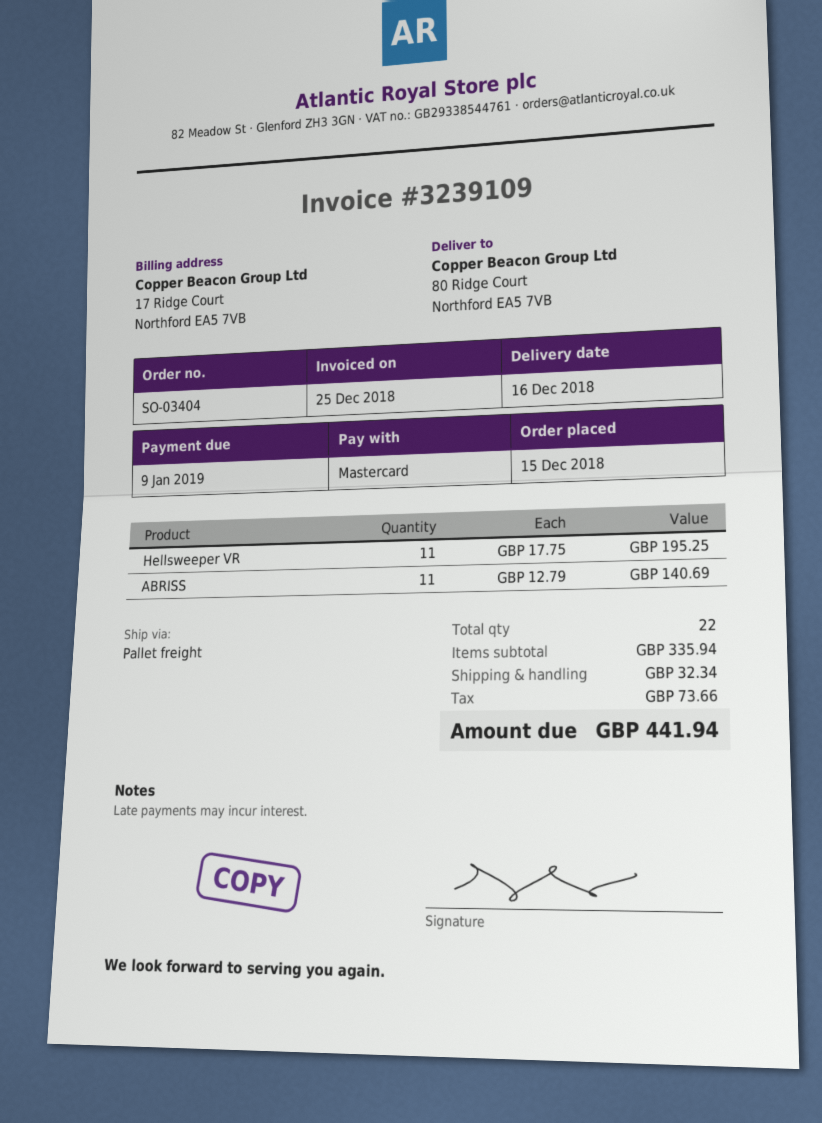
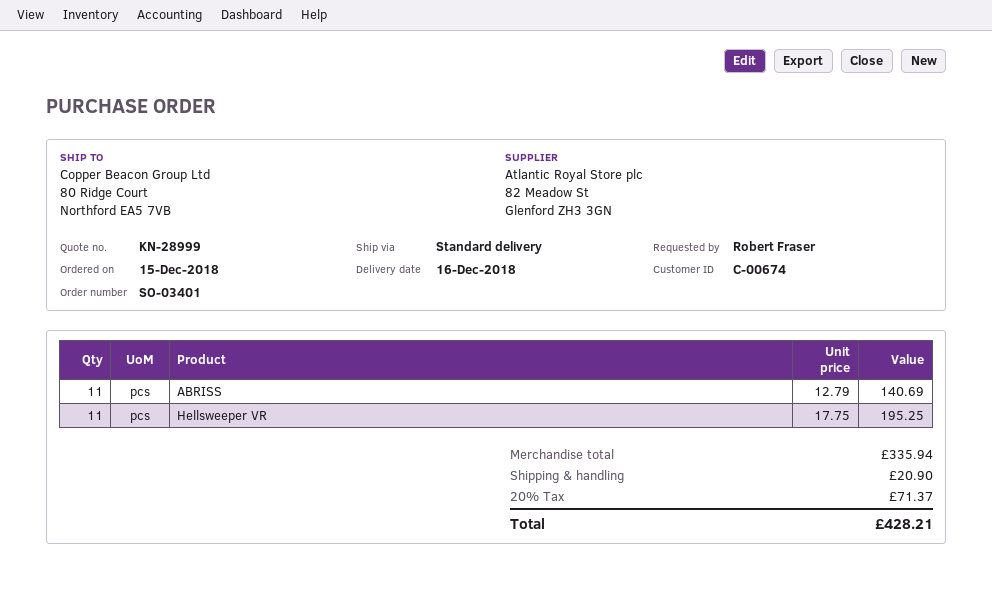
order number: SO-03404 -> SO-03401
shipping method: pallet freight -> standard
shipping: 32.34 -> 20.90
tax: 73.66 -> 71.37
total: 441.94 -> 428.21

